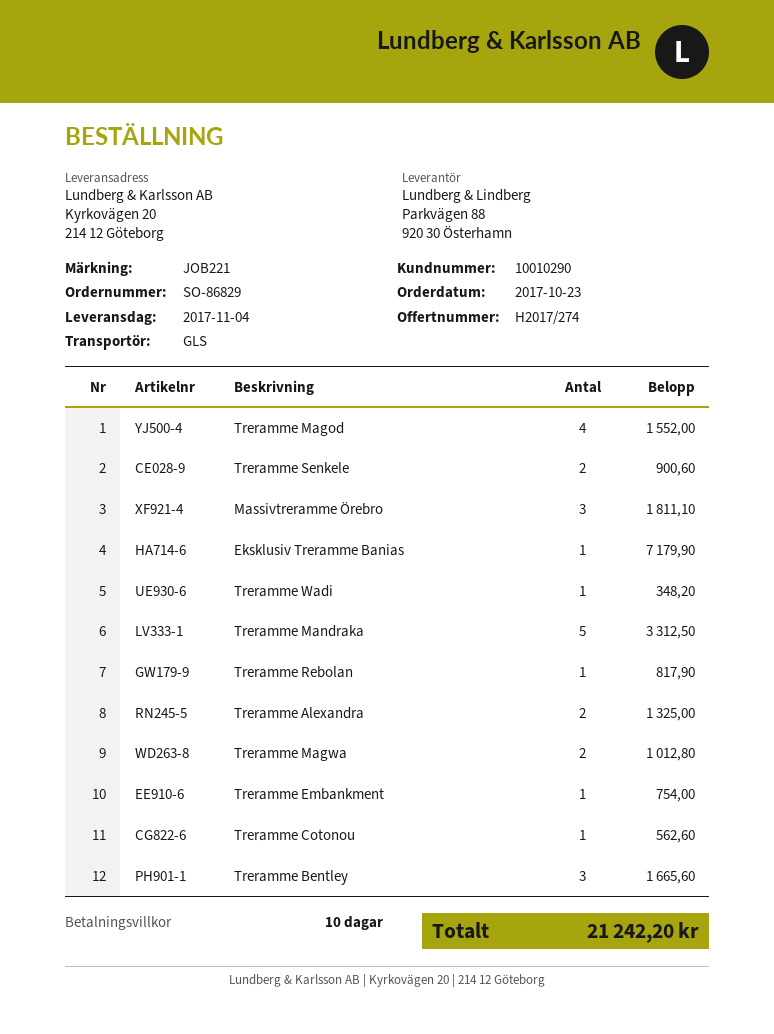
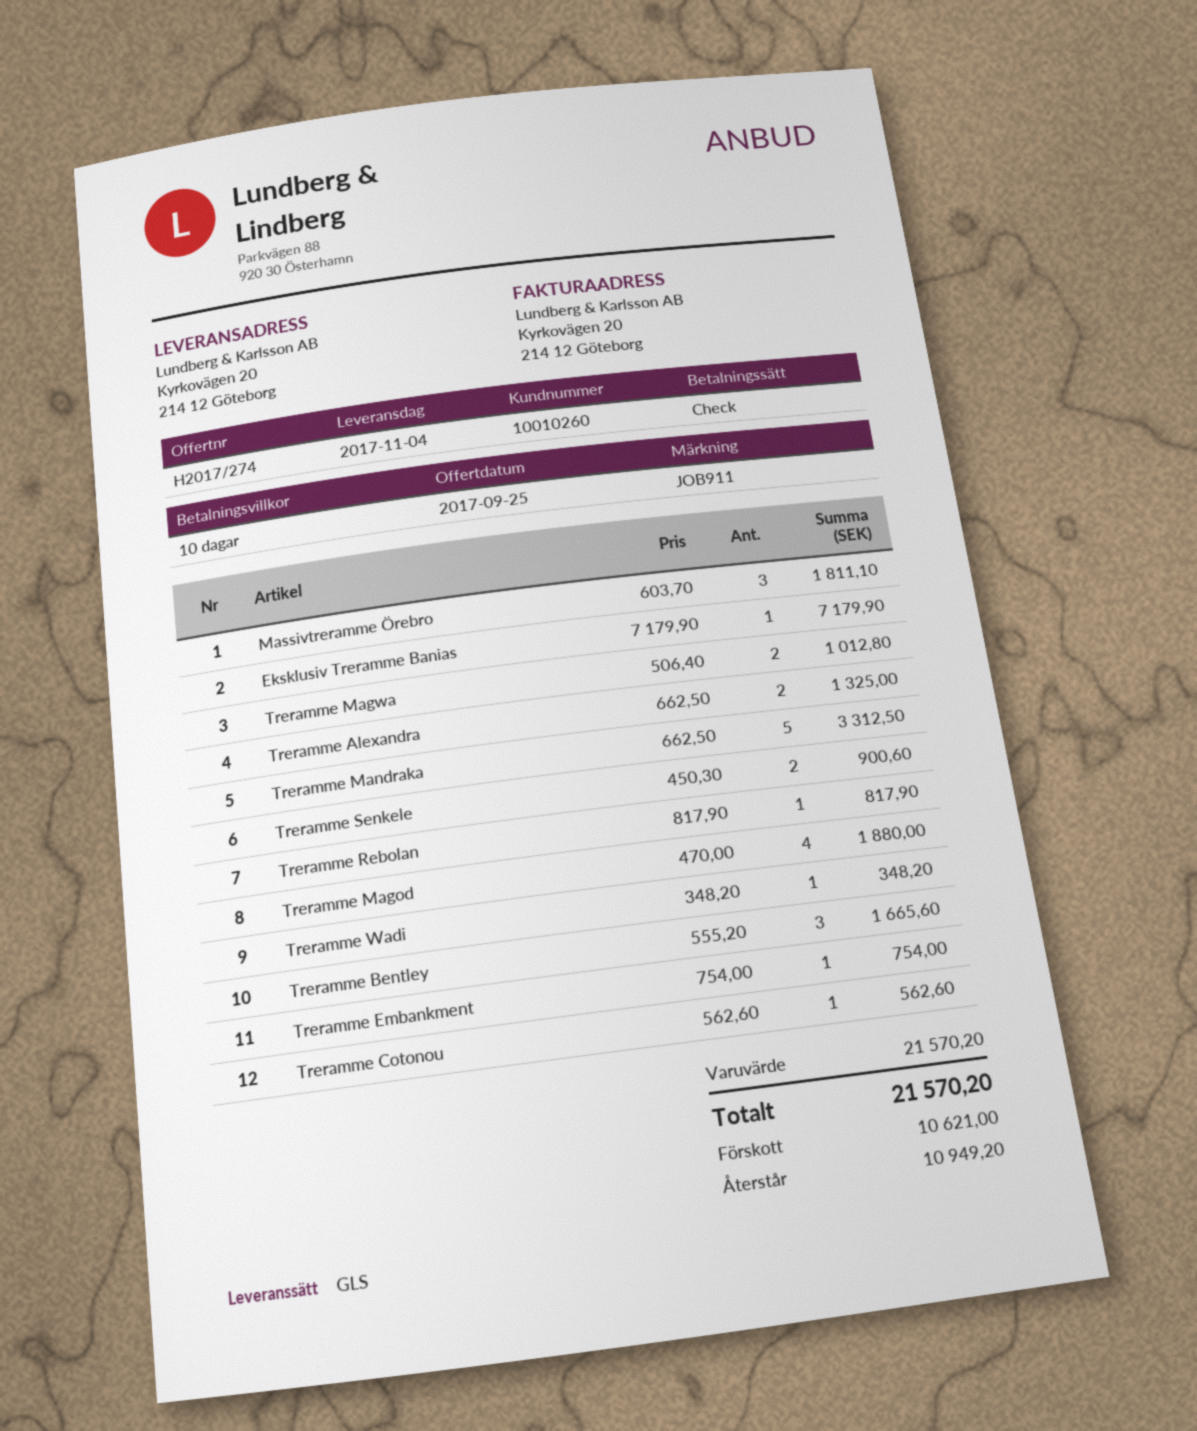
customer number: 10010290 -> 10010260
reference: JOB221 -> JOB911
Treramme Magod: 4 for 1552.00 -> 4 for 1880.00
total: 21242.20 -> 21570.20

